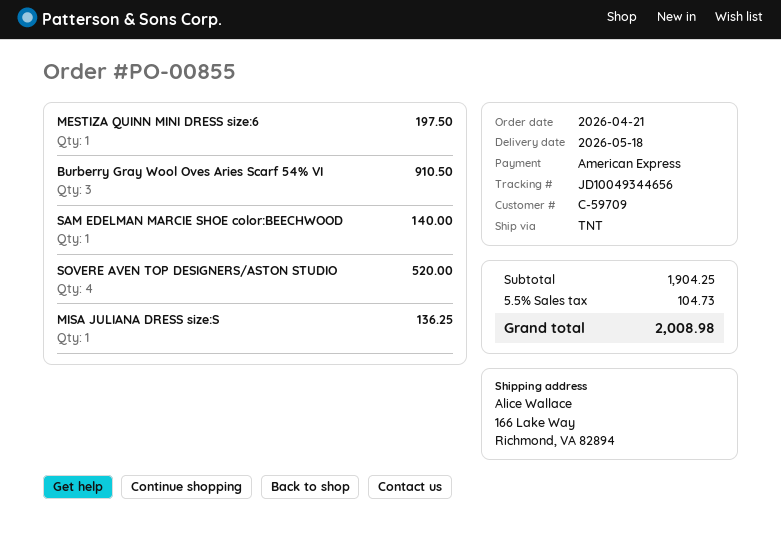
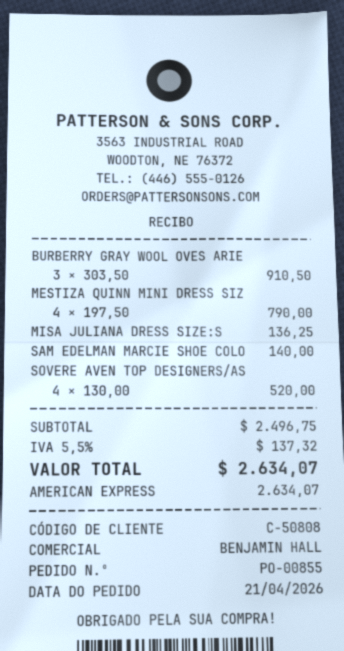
customer number: C-59709 -> C-50808
MESTIZA QUINN MINI DRESS size:6: 1 for 197.50 -> 4 for 790.00
subtotal: 1904.25 -> 2496.75
tax: 5.5% = 104.73 -> 5.5% = 137.32
total: 2008.98 -> 2634.07

